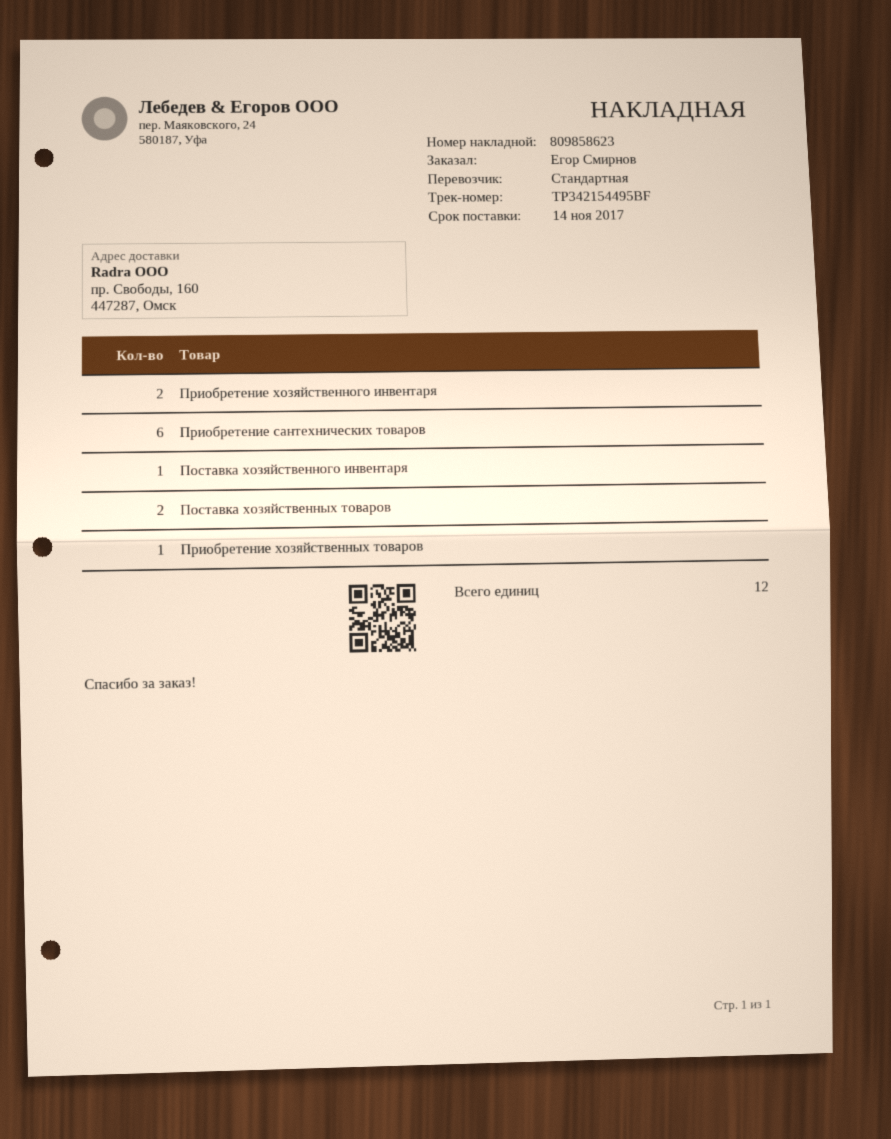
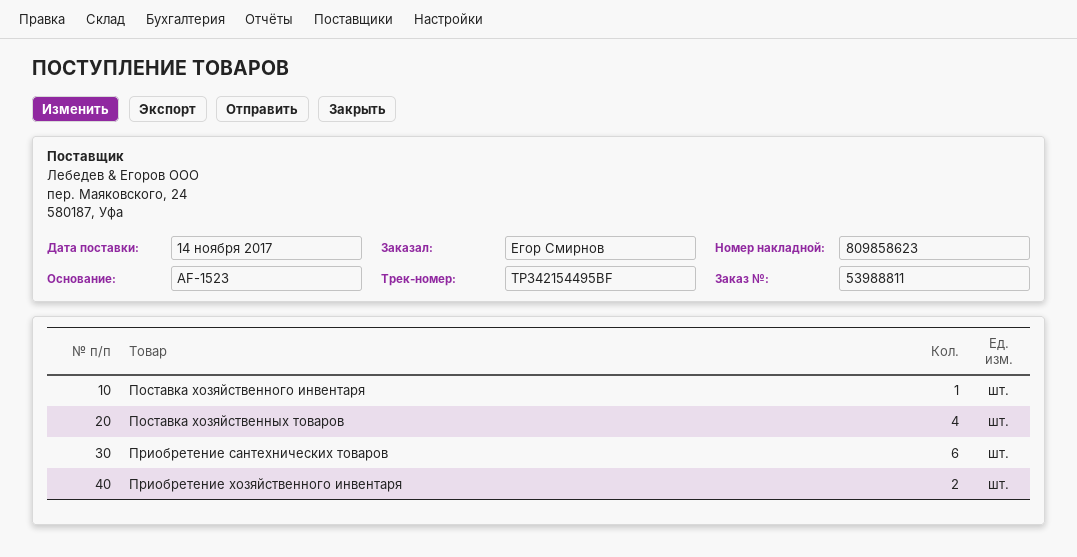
Поставка хозяйственных товаров: 2 -> 4
Приобретение хозяйственных товаров: 1 -> none

